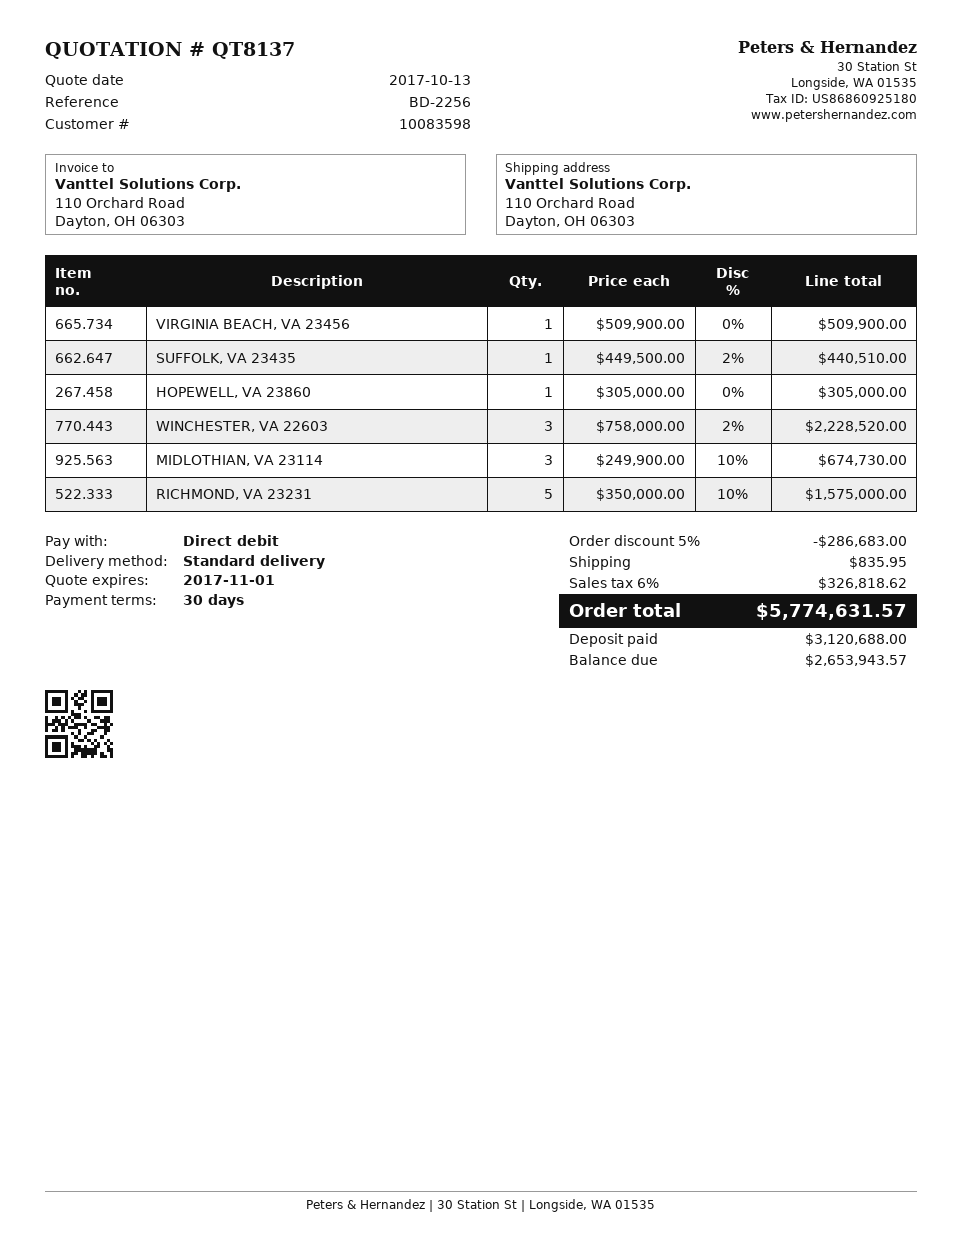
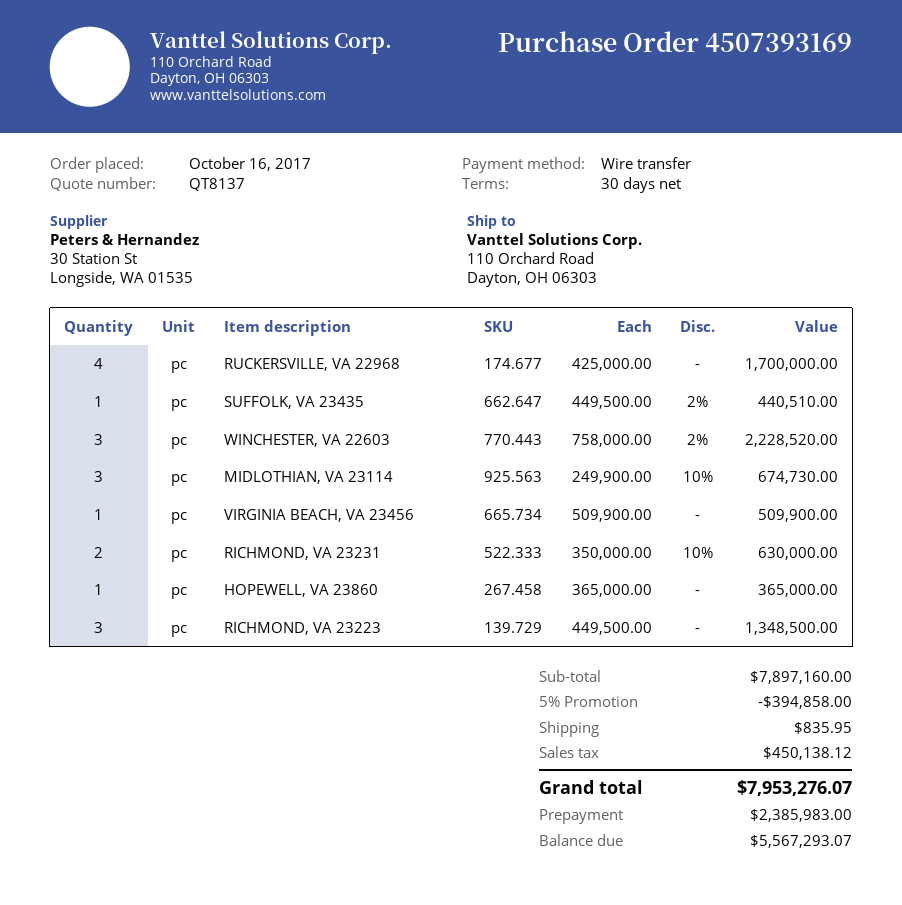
payment method: direct debit -> bank transfer
HOPEWELL, VA 23860: 1 x 305000.00 = 305000.00 -> 1 x 365000.00 = 365000.00
RICHMOND, VA 23231: 5 x 350000.00 - 10% = 1575000.00 -> 2 x 350000.00 - 10% = 630000.00
RUCKERSVILLE, VA 22968: none -> 4 x 425000.00 = 1700000.00
RICHMOND, VA 23223: none -> 3 x 449500.00 = 1348500.00
discount: 5% = 286683.00 -> 5% = 394858.00
tax: 326818.62 -> 450138.12
total: 5774631.57 -> 7953276.07
deposit: 3120688.00 -> 2385983.00
balance: 2653943.57 -> 5567293.07

